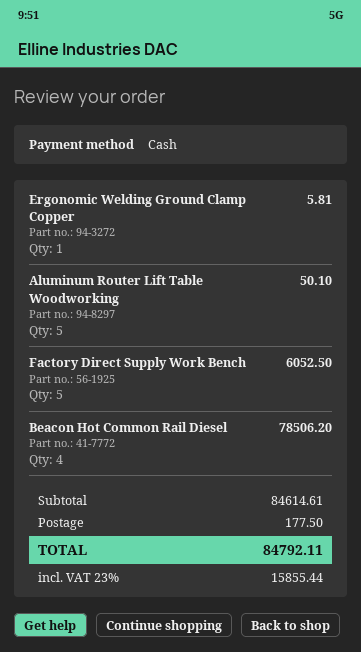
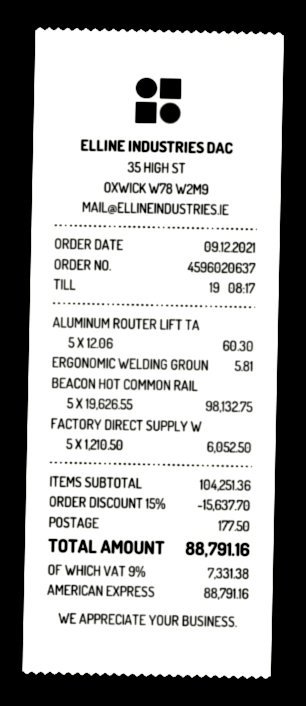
payment method: cash -> American Express
Aluminum Router Lift Table Woodworking: 5 for 50.10 -> 5 for 60.30
Beacon Hot Common Rail Diesel: 4 for 78506.20 -> 5 for 98132.75
subtotal: 84614.61 -> 104251.36
discount: none -> 15% = 15637.70
tax: 23% = 15855.44 -> 9% = 7331.38
total: 84792.11 -> 88791.16

